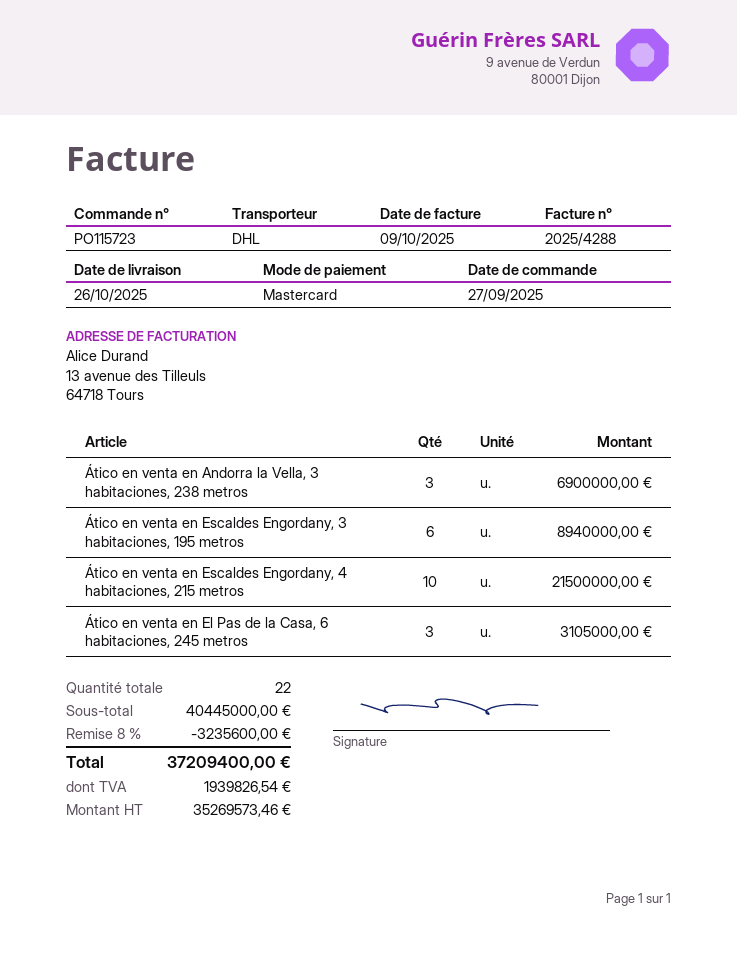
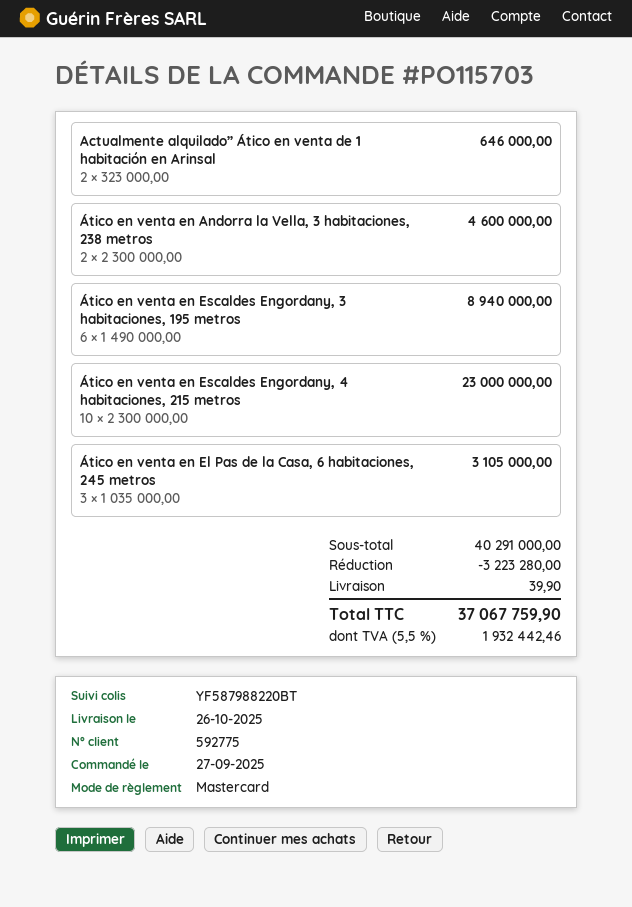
order number: PO115723 -> PO115703
Ático en venta en Andorra la Vella, 3 habitaciones, 238 metros: 3 for 6900000.00 -> 2 for 4600000.00
Ático en venta en Escaldes Engordany, 4 habitaciones, 215 metros: 10 for 21500000.00 -> 10 for 23000000.00
Actualmente alquilado” Ático en venta de 1 habitación en Arinsal: none -> 2 for 646000.00
subtotal: 40445000.00 -> 40291000.00
discount: 3235600.00 -> 3223280.00
shipping: none -> 39.90
tax: 1939826.54 -> 1932442.46
total: 37209400.00 -> 37067759.90

